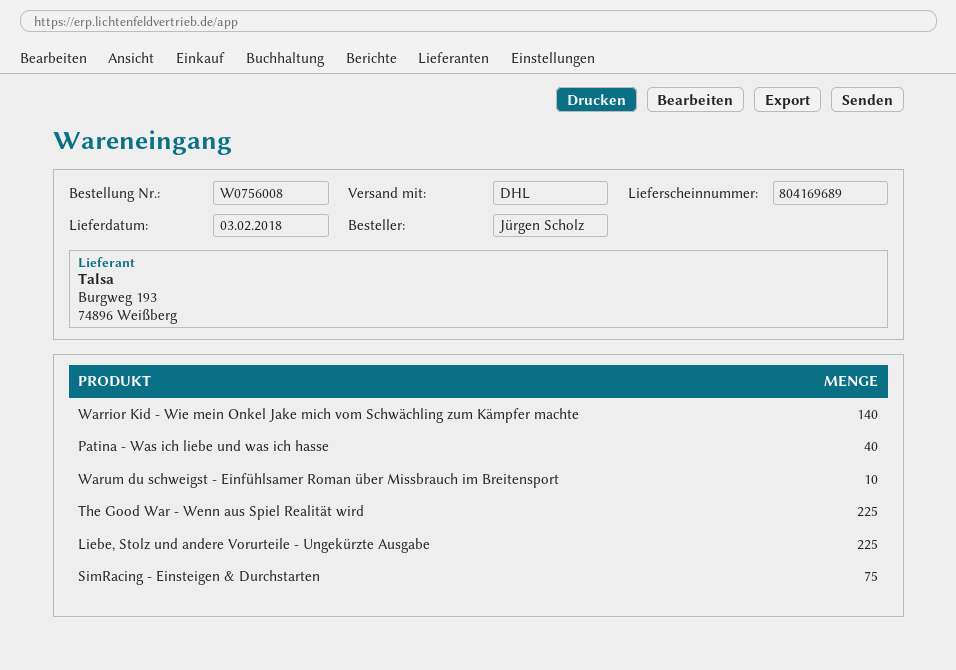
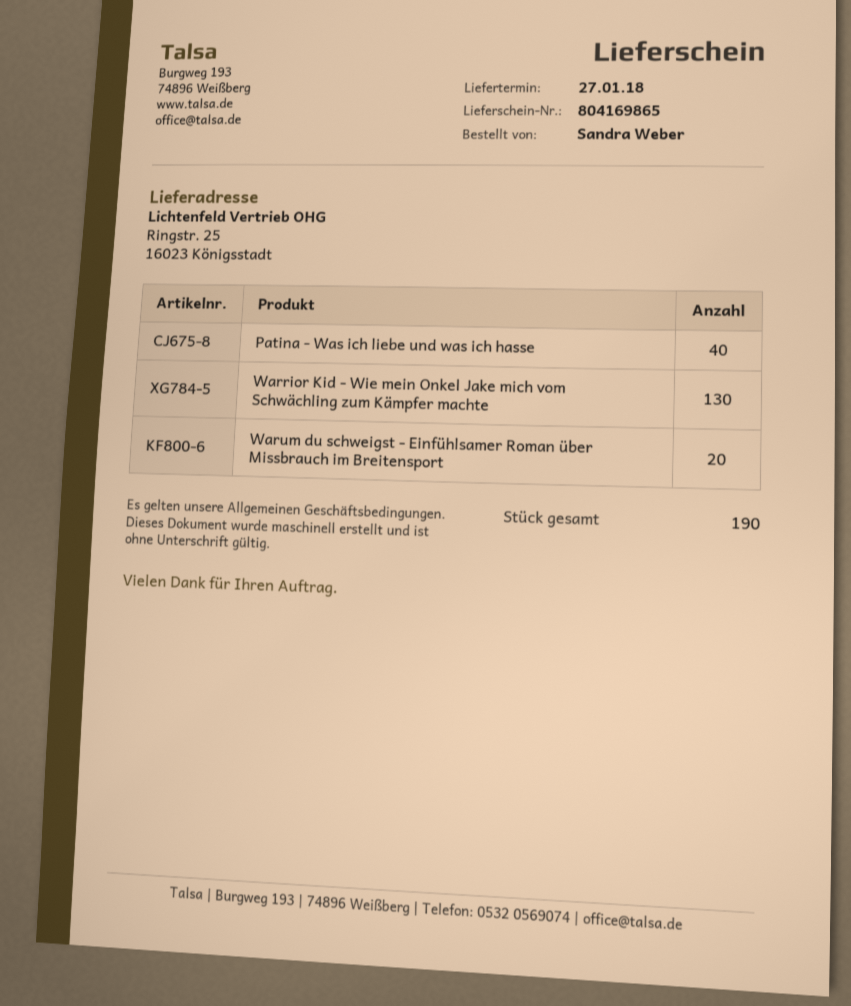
delivery note number: 804169689 -> 804169865
delivery date: 2018-02-03 -> 2018-01-27
ordered by: Jürgen Scholz -> Sandra Weber
Warrior Kid - Wie mein Onkel Jake mich vom Schwächling zum Kämpfer machte: 140 -> 130
Warum du schweigst - Einfühlsamer Roman über Missbrauch im Breitensport: 10 -> 20
The Good War - Wenn aus Spiel Realität wird: 225 -> none
Liebe, Stolz und andere Vorurteile - Ungekürzte Ausgabe: 225 -> none
SimRacing - Einsteigen & Durchstarten: 75 -> none

